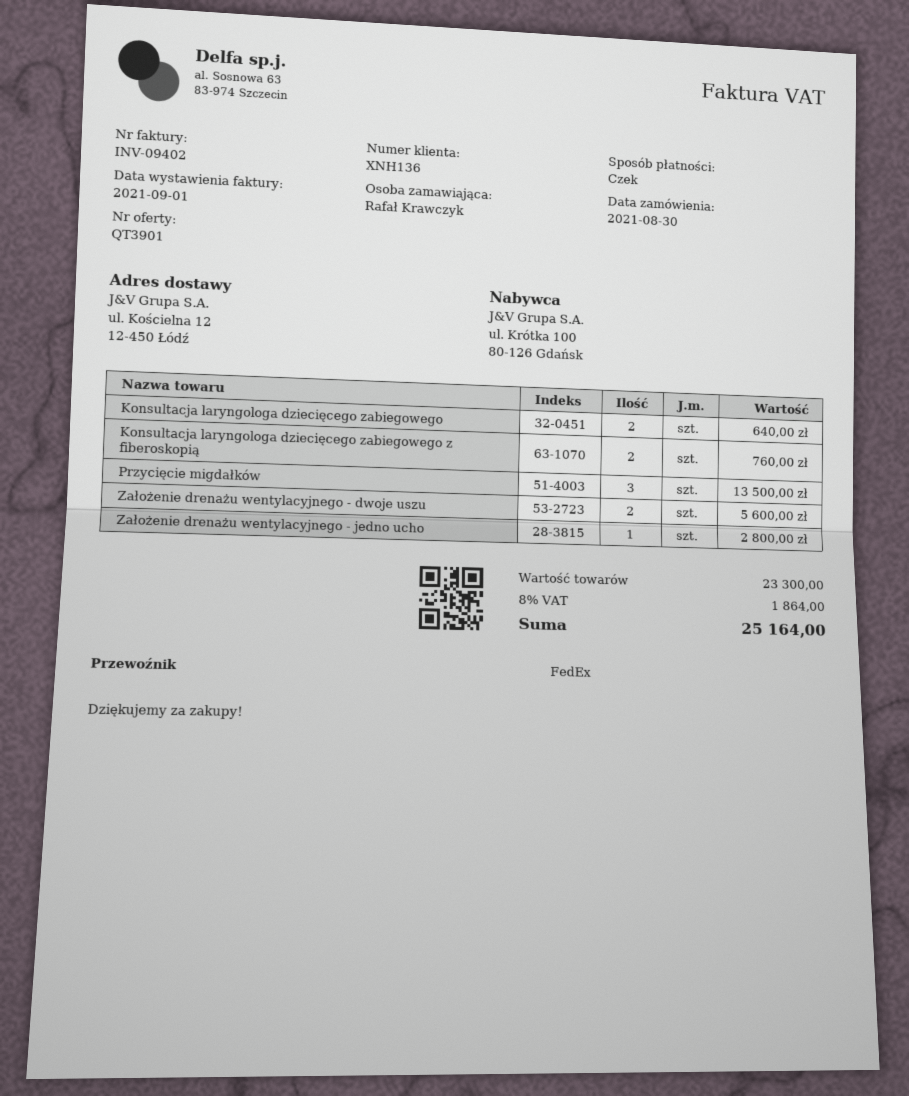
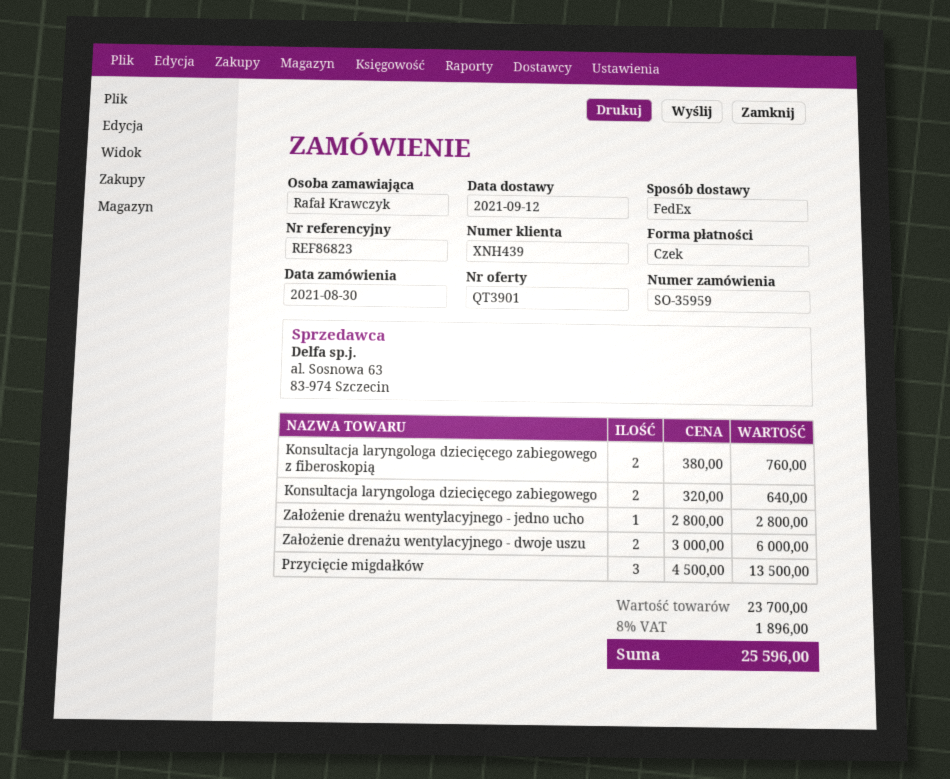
customer number: XNH136 -> XNH439
Założenie drenażu wentylacyjnego - dwoje uszu: 2 for 5600.00 -> 2 for 6000.00
subtotal: 23300.00 -> 23700.00
tax: 8% = 1864.00 -> 8% = 1896.00
total: 25164.00 -> 25596.00

